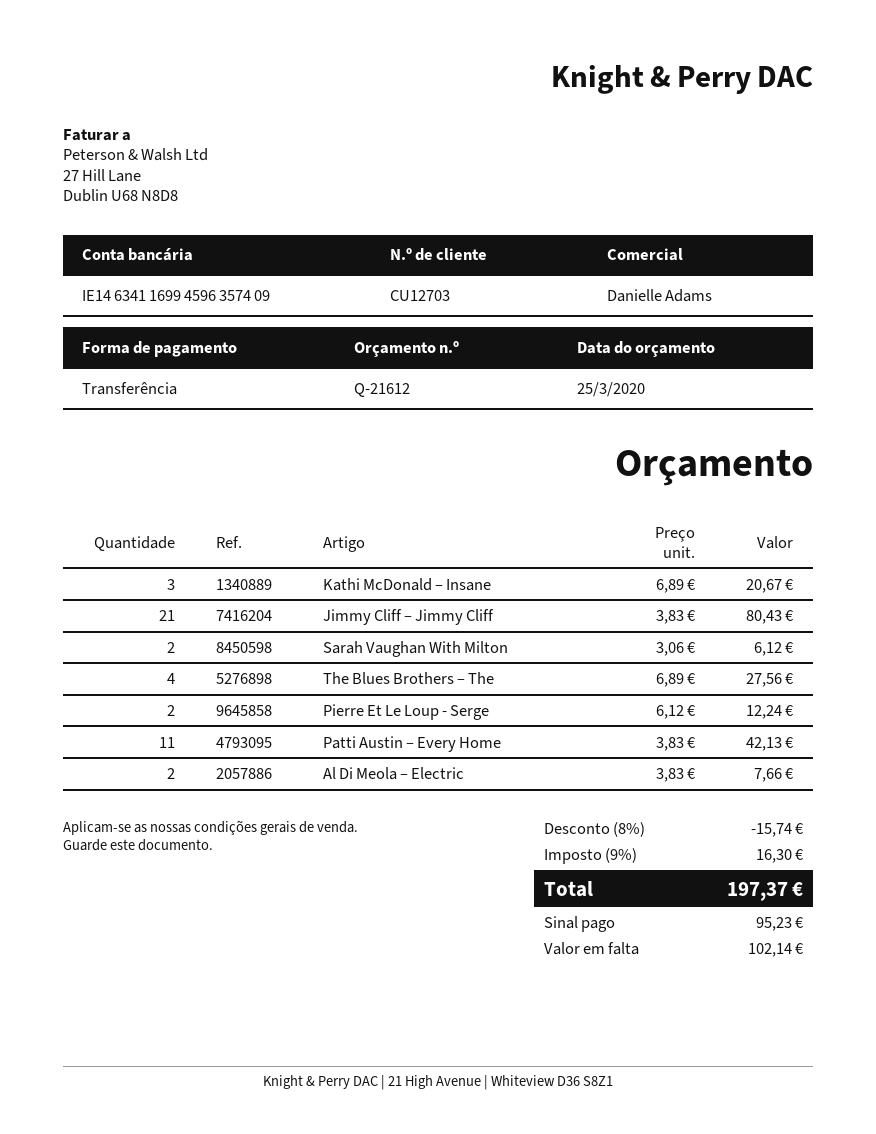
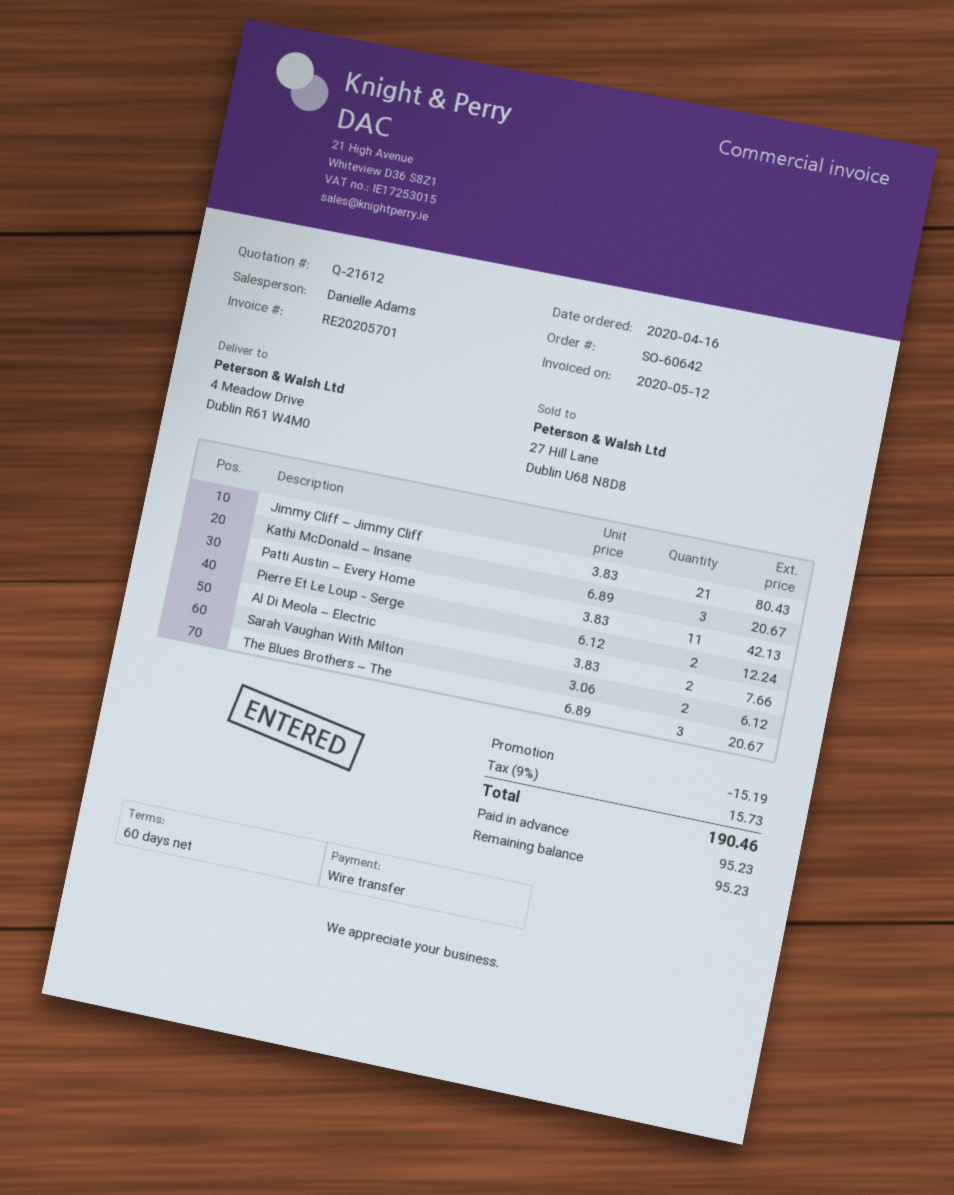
The Blues Brothers – The: 4 x 6.89 = 27.56 -> 3 x 6.89 = 20.67
discount: 15.74 -> 15.19
tax: 9% = 16.30 -> 9% = 15.73
total: 197.37 -> 190.46
balance: 102.14 -> 95.23

